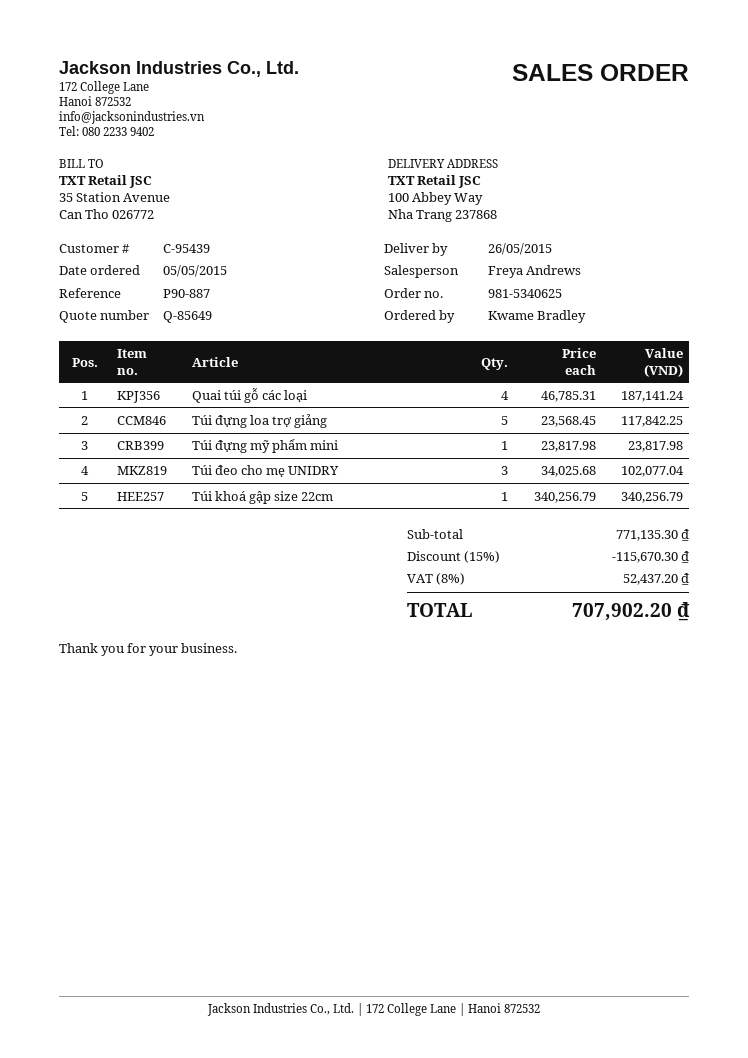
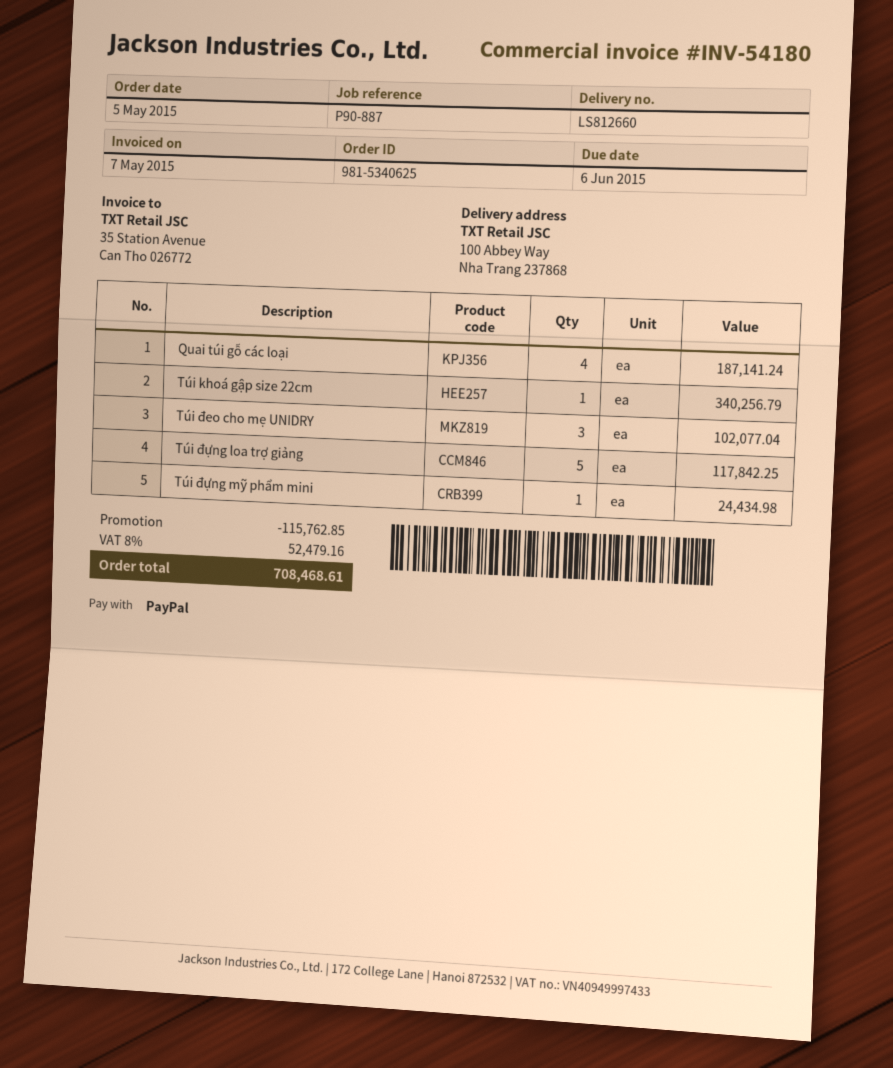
Túi đựng mỹ phẩm mini: 1 for 23817.98 -> 1 for 24434.98
discount: 115670.30 -> 115762.85
tax: 8% = 52437.20 -> 8% = 52479.16
total: 707902.20 -> 708468.61

